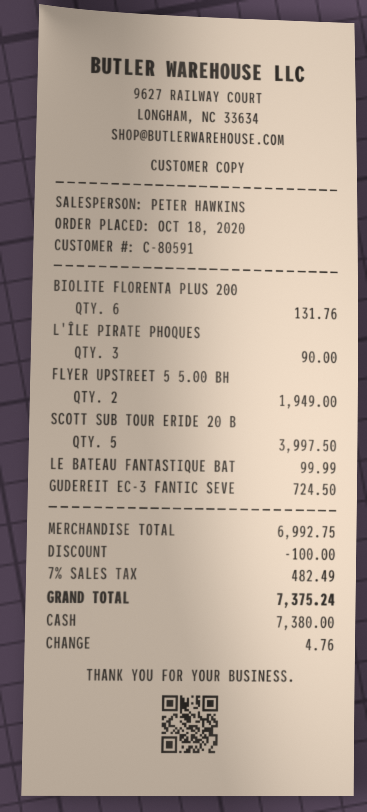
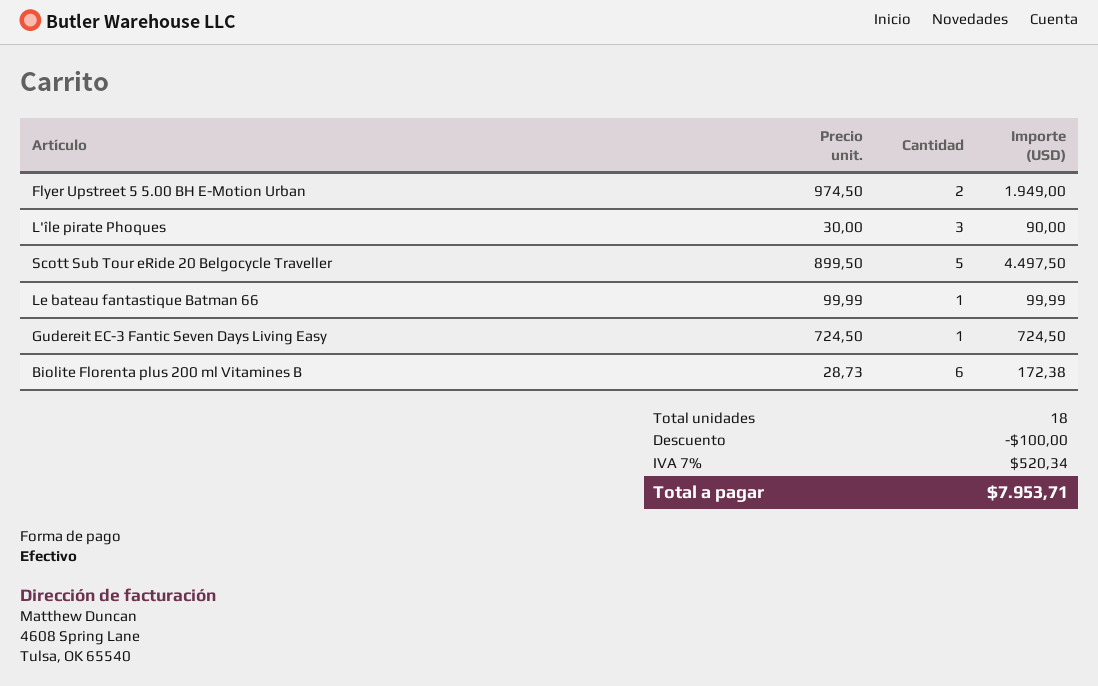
BIOLITE FLORENTA PLUS 200: 6 for 131.76 -> 6 for 172.38
SCOTT SUB TOUR ERIDE 20 B: 5 for 3997.50 -> 5 for 4497.50
tax: 7% = 482.49 -> 7% = 520.34
total: 7375.24 -> 7953.71

